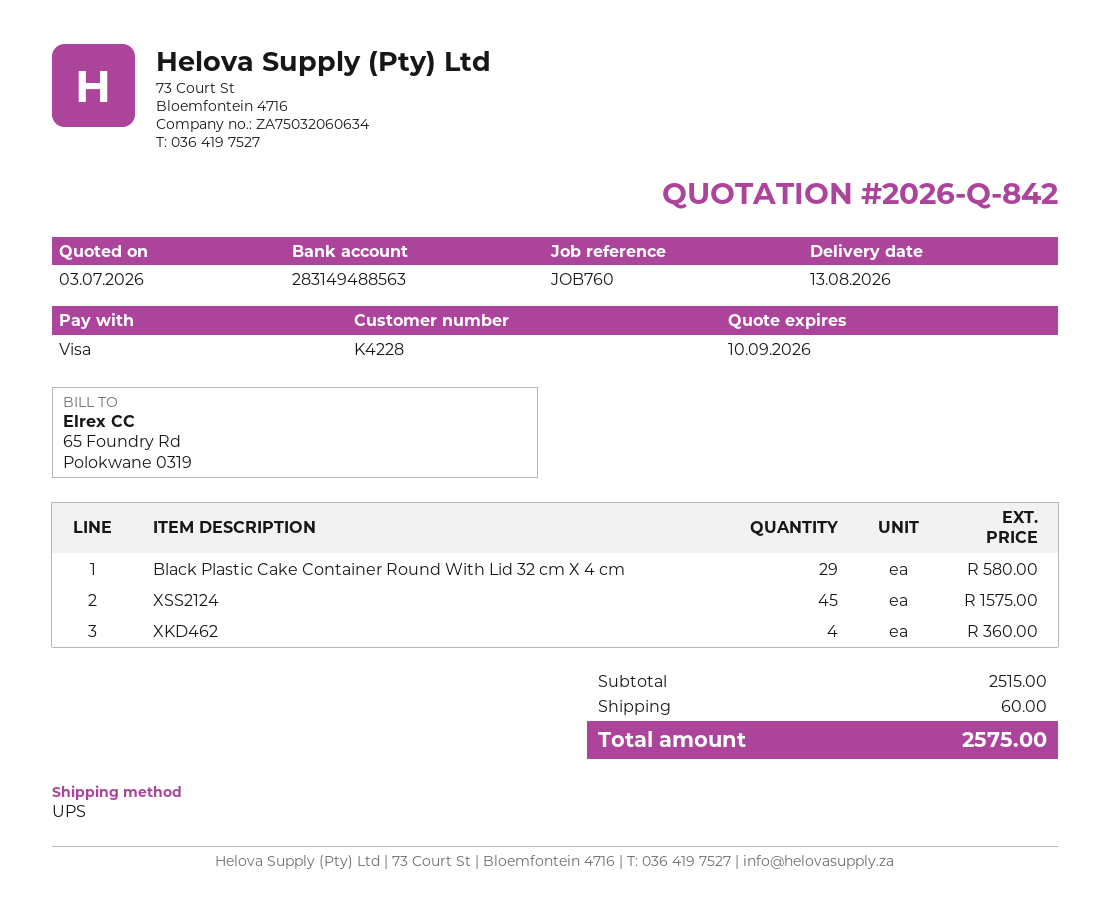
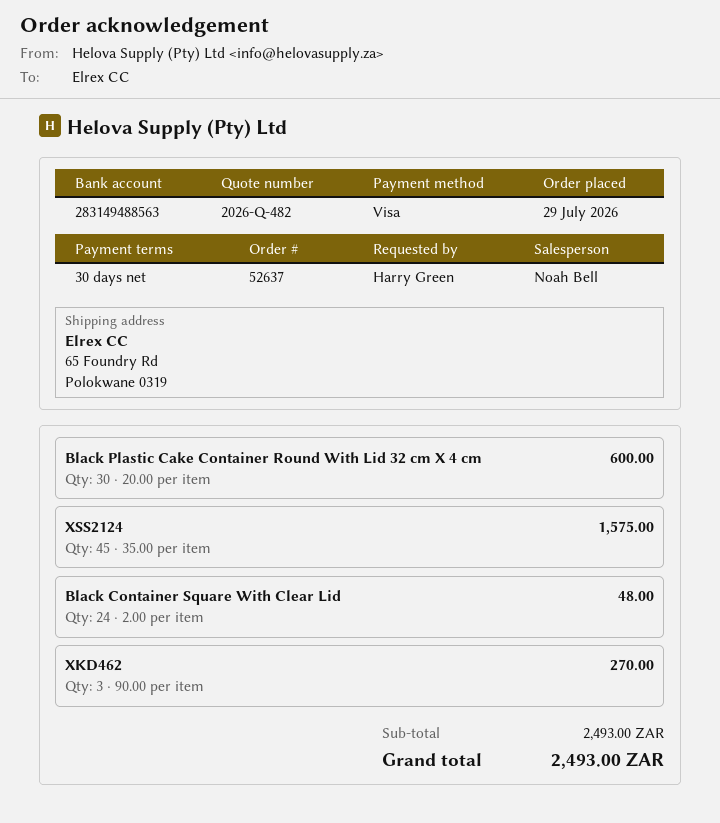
quote number: 2026-Q-842 -> 2026-Q-482
Black Plastic Cake Container Round With Lid 32 cm X 4 cm: 29 for 580.00 -> 30 for 600.00
XKD462: 4 for 360.00 -> 3 for 270.00
Black Container Square With Clear Lid: none -> 24 for 48.00
subtotal: 2515.00 -> 2493.00
shipping: 60.00 -> none
total: 2575.00 -> 2493.00

